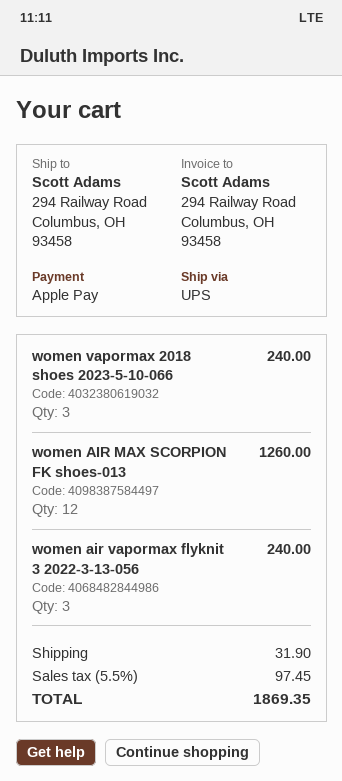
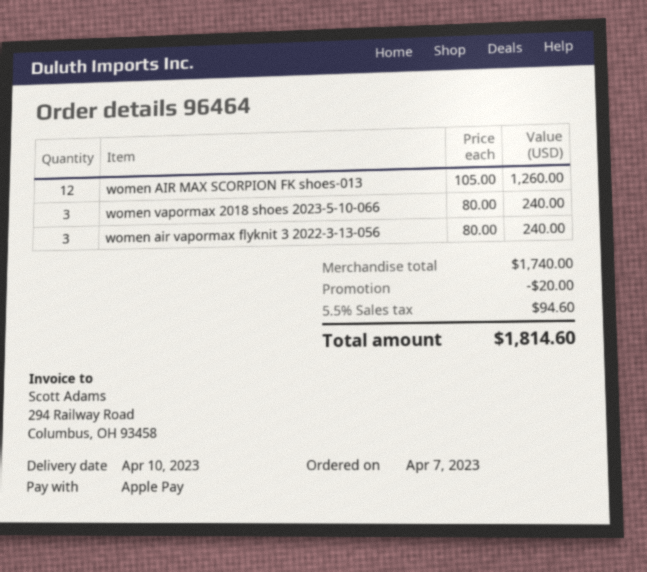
discount: none -> 20.00
shipping: 31.90 -> none
tax: 5.5% = 97.45 -> 5.5% = 94.60
total: 1869.35 -> 1814.60

